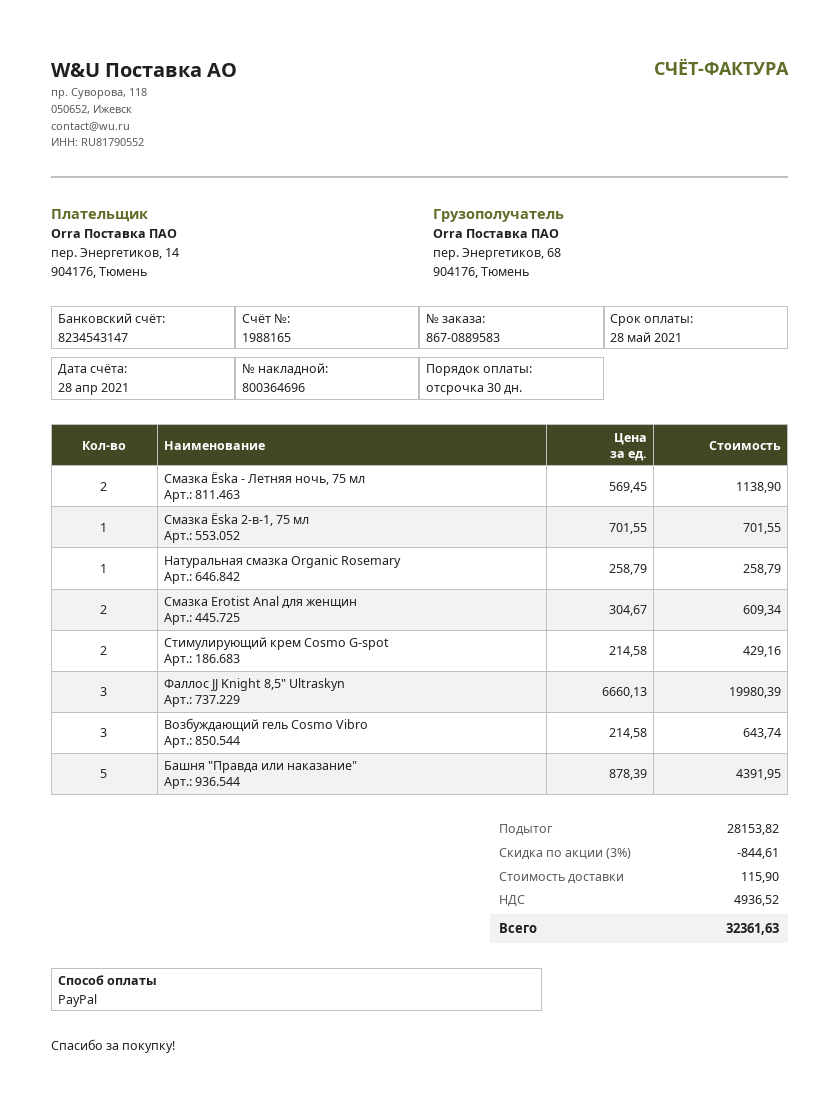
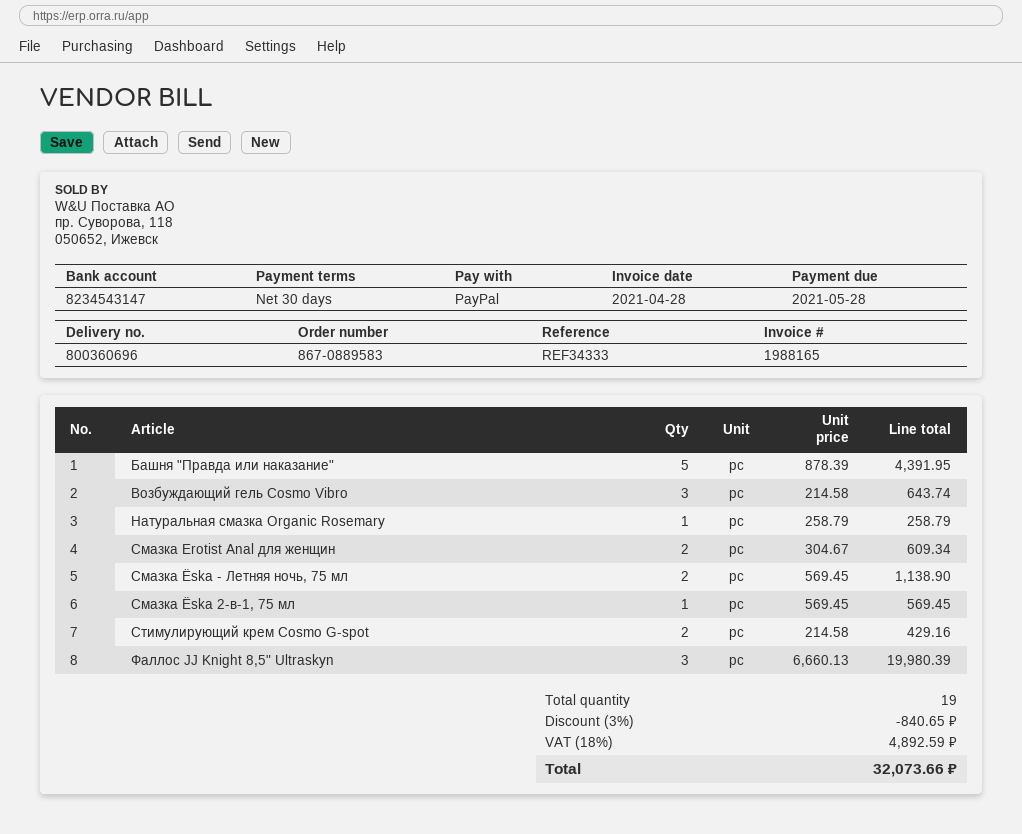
delivery note number: 800364696 -> 800360696
Смазка Ёska 2-в-1, 75 мл: 1 x 701.55 = 701.55 -> 1 x 569.45 = 569.45
discount: 3% = 844.61 -> 3% = 840.65
shipping: 115.90 -> none
tax: 4936.52 -> 4892.59
total: 32361.63 -> 32073.66

